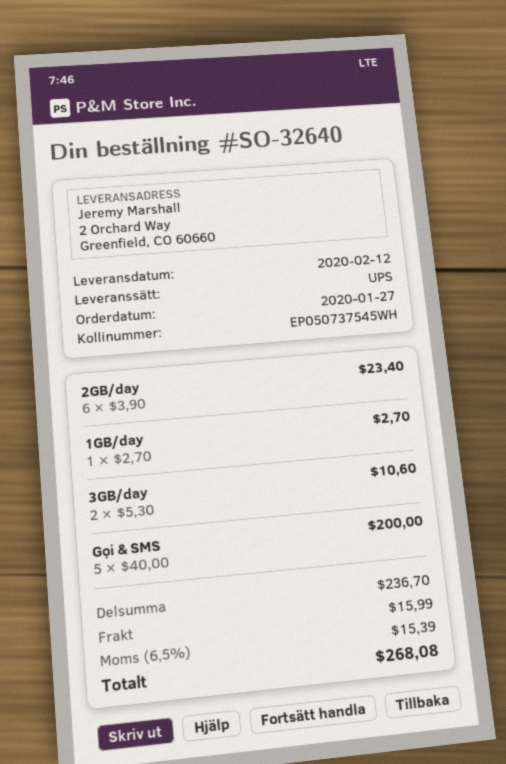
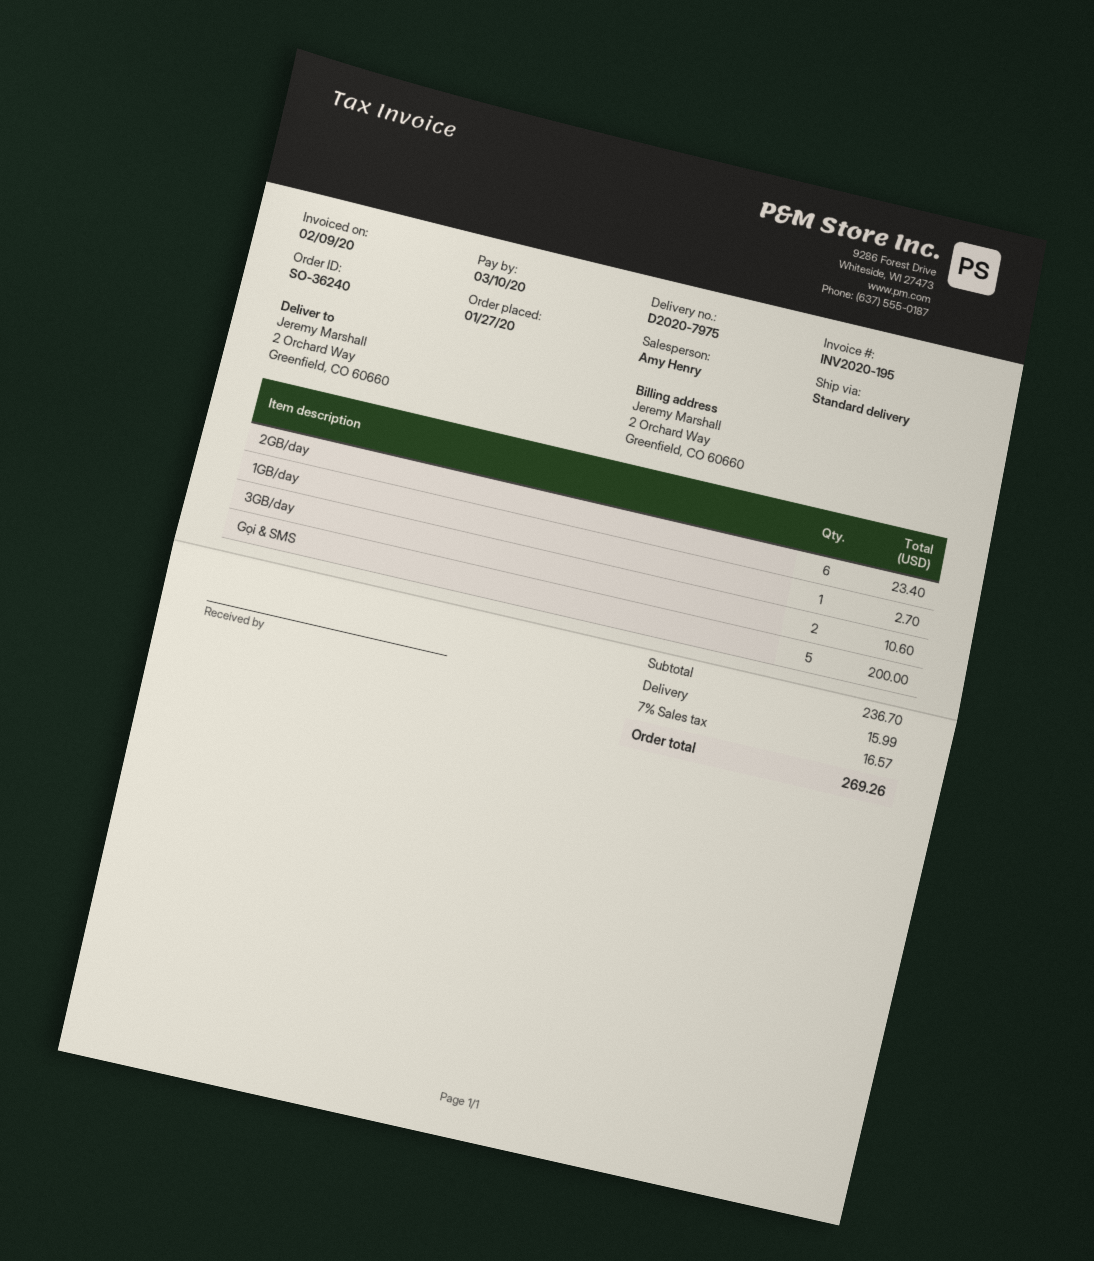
order number: SO-32640 -> SO-36240
shipping method: UPS -> standard
tax: 6.5% = 15.39 -> 7% = 16.57
total: 268.08 -> 269.26

